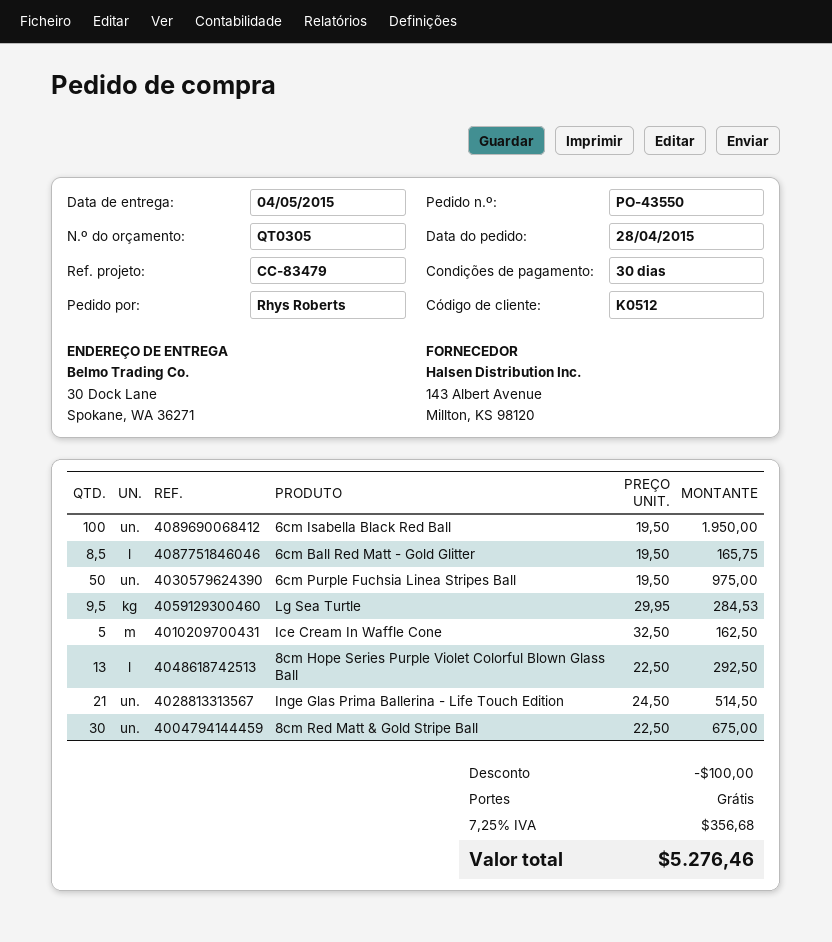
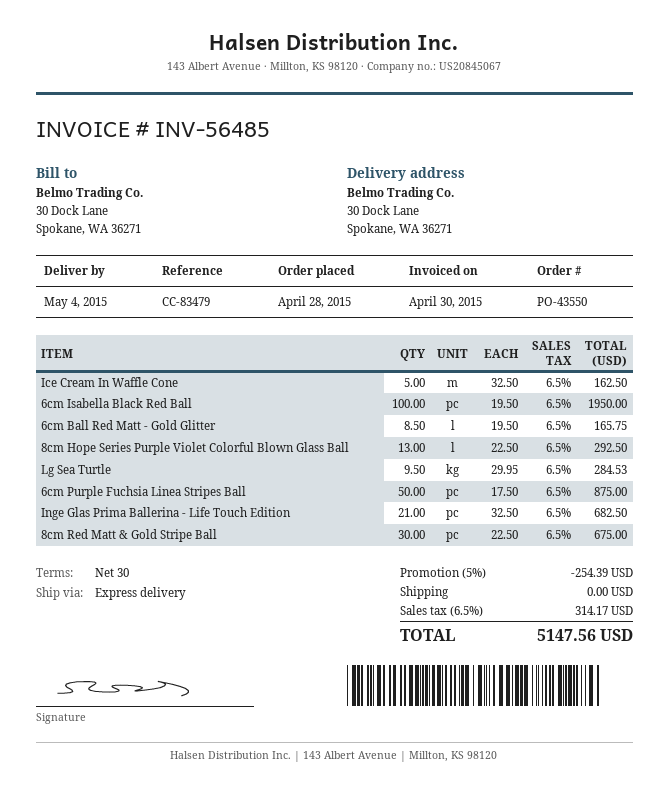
6cm Purple Fuchsia Linea Stripes Ball: 50 x 19.50 = 975.00 -> 50 x 17.50 = 875.00
Inge Glas Prima Ballerina - Life Touch Edition: 21 x 24.50 = 514.50 -> 21 x 32.50 = 682.50
discount: 100.00 -> 254.39
tax: 7.25% = 356.68 -> 6.5% = 314.17
total: 5276.46 -> 5147.56

